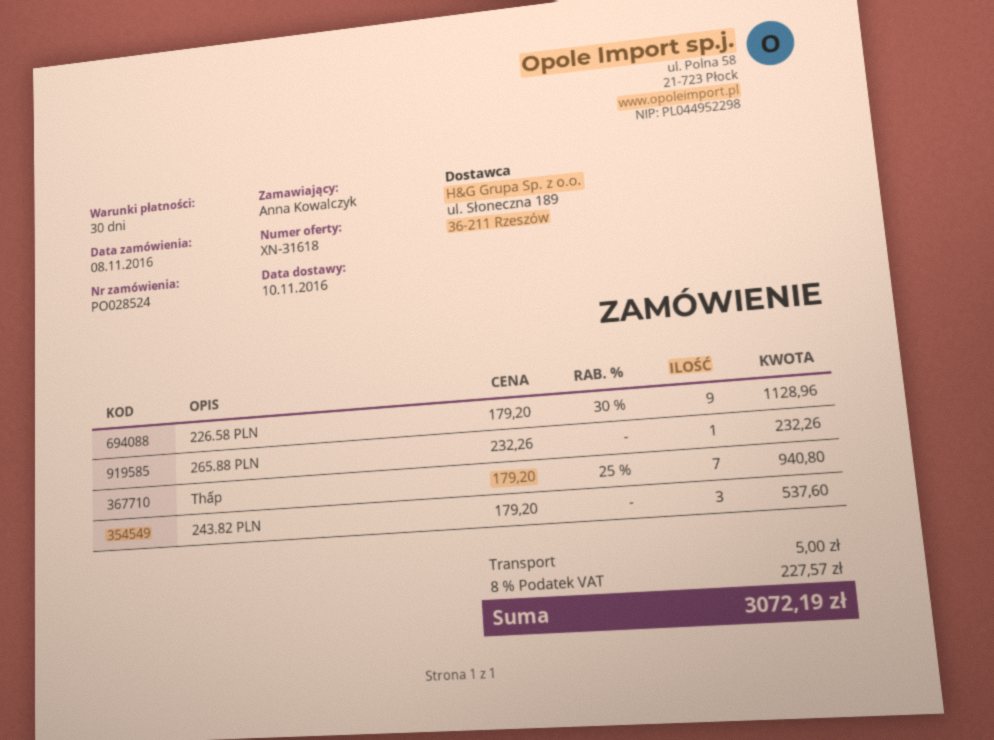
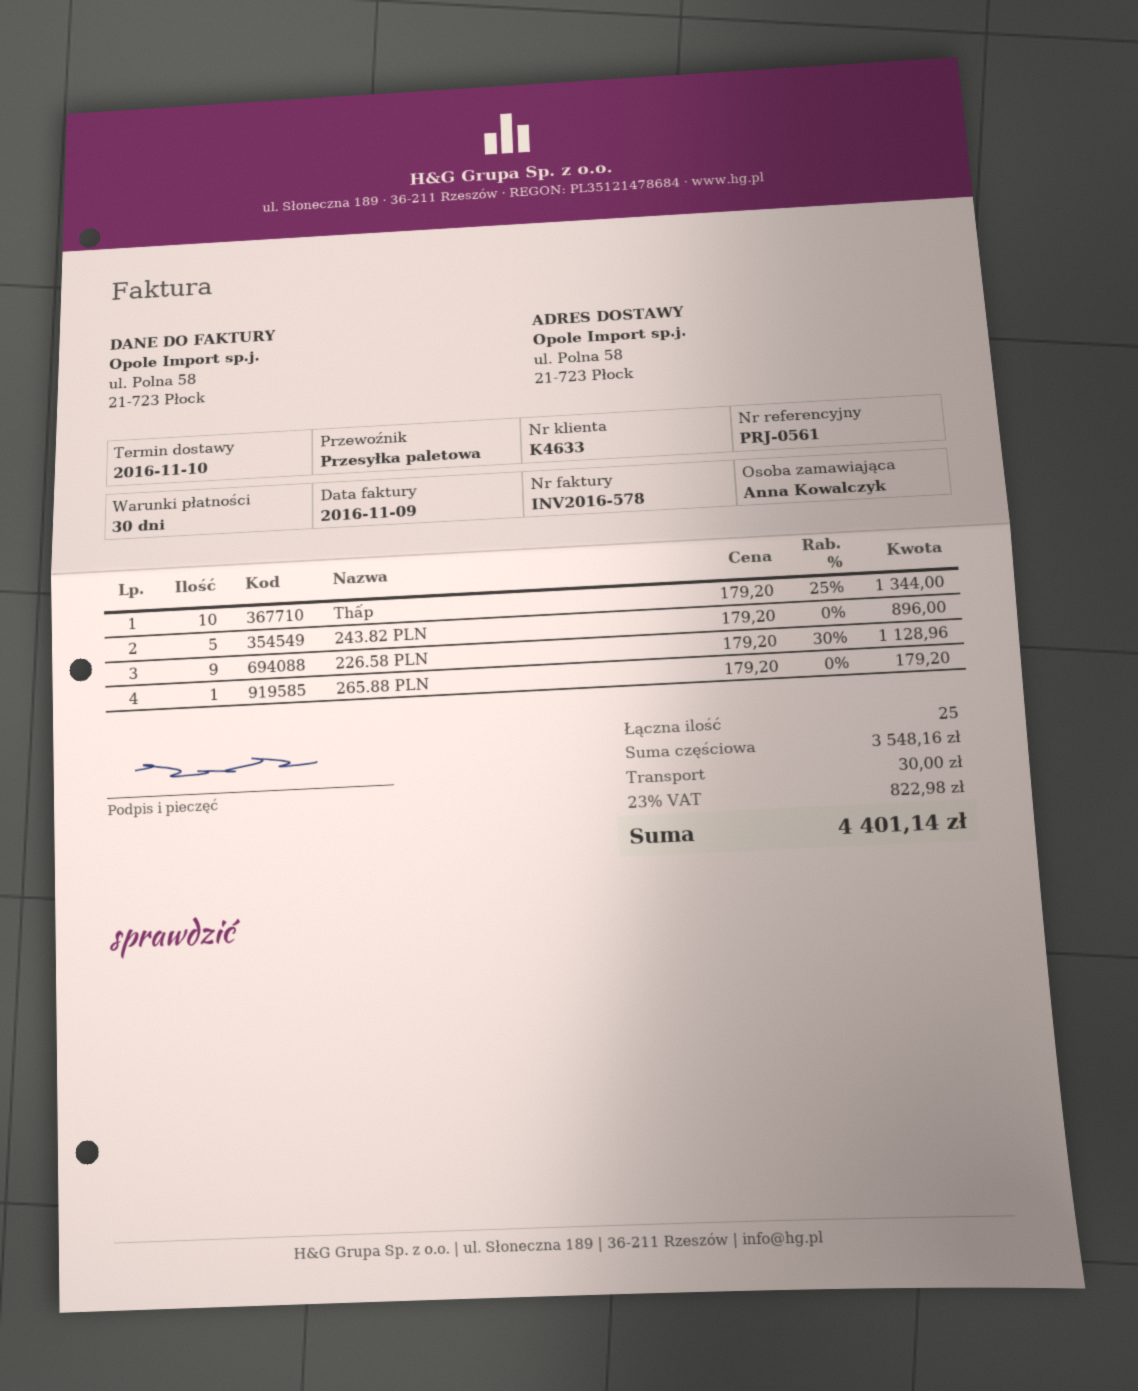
265.88 PLN: 1 x 232.26 = 232.26 -> 1 x 179.20 = 179.20
Thấp: 7 x 179.20 - 25% = 940.80 -> 10 x 179.20 - 25% = 1344.00
243.82 PLN: 3 x 179.20 = 537.60 -> 5 x 179.20 = 896.00
shipping: 5.00 -> 30.00
tax: 8% = 227.57 -> 23% = 822.98
total: 3072.19 -> 4401.14

